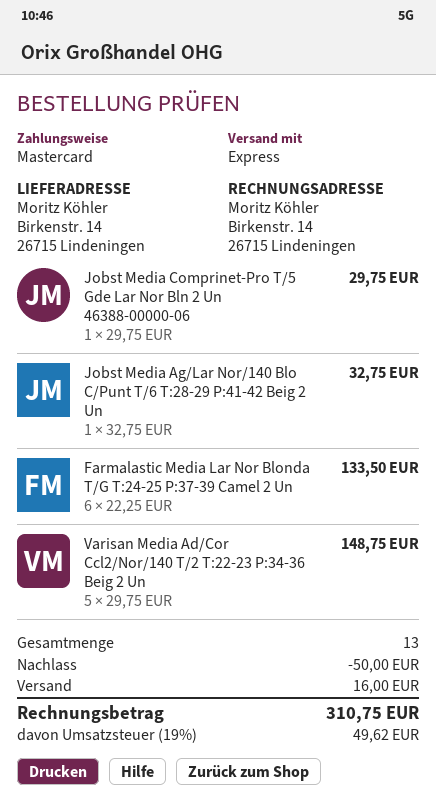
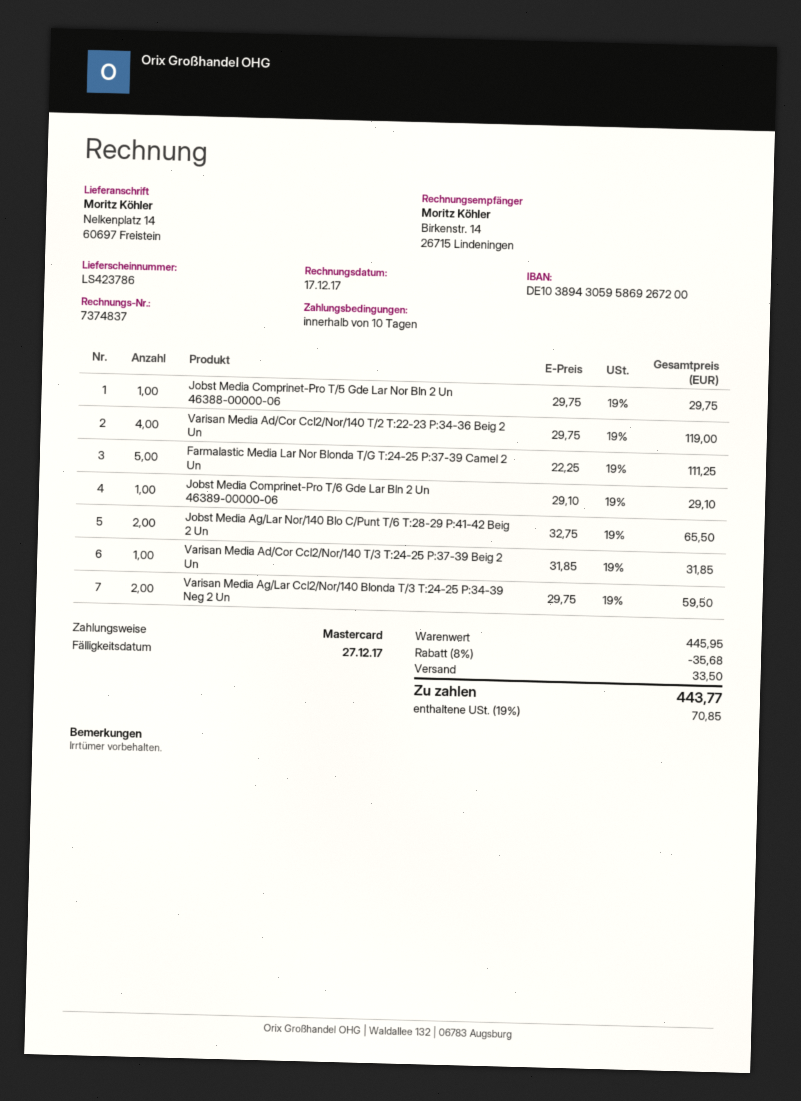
ship to: Birkenstr. 14, 26715 Lindeningen -> Nelkenplatz 14, 60697 Freistein
Jobst Media Ag/Lar Nor/140 Blo C/Punt T/6 T:28-29 P:41-42 Beig 2 Un: 1 x 32.75 = 32.75 -> 2 x 32.75 = 65.50
Farmalastic Media Lar Nor Blonda T/G T:24-25 P:37-39 Camel 2 Un: 6 x 22.25 = 133.50 -> 5 x 22.25 = 111.25
Varisan Media Ad/Cor Ccl2/Nor/140 T/2 T:22-23 P:34-36 Beig 2 Un: 5 x 29.75 = 148.75 -> 4 x 29.75 = 119.00
Jobst Media Comprinet-Pro T/6 Gde Lar Bln 2 Un 46389-00000-06: none -> 1 x 29.10 = 29.10
Varisan Media Ad/Cor Ccl2/Nor/140 T/3 T:24-25 P:37-39 Beig 2 Un: none -> 1 x 31.85 = 31.85
Varisan Media Ag/Lar Ccl2/Nor/140 Blonda T/3 T:24-25 P:34-39 Neg 2 Un: none -> 2 x 29.75 = 59.50
discount: 50.00 -> 35.68
shipping: 16.00 -> 33.50
tax: 19% = 49.62 -> 19% = 70.85
total: 310.75 -> 443.77

